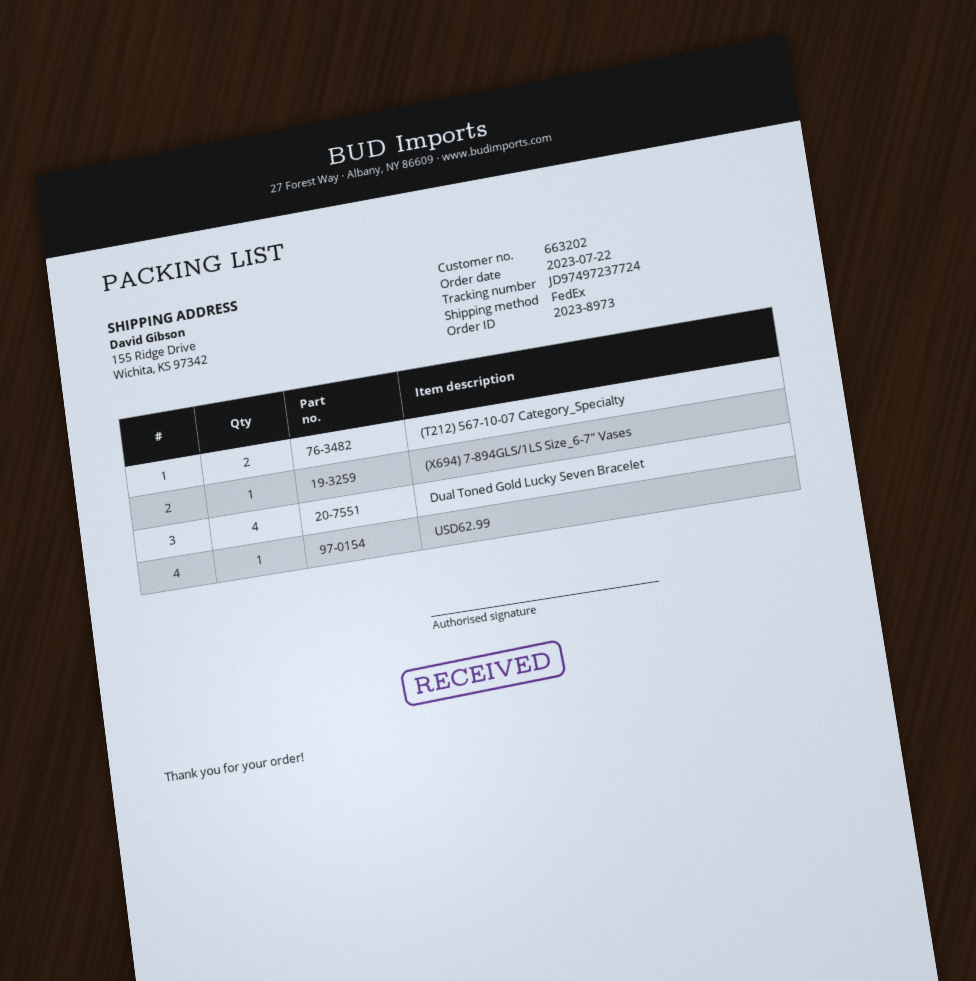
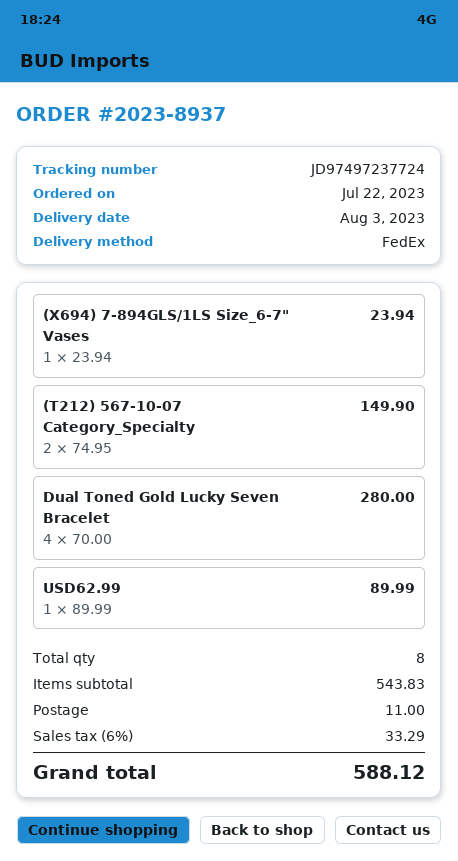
order number: 2023-8973 -> 2023-8937

